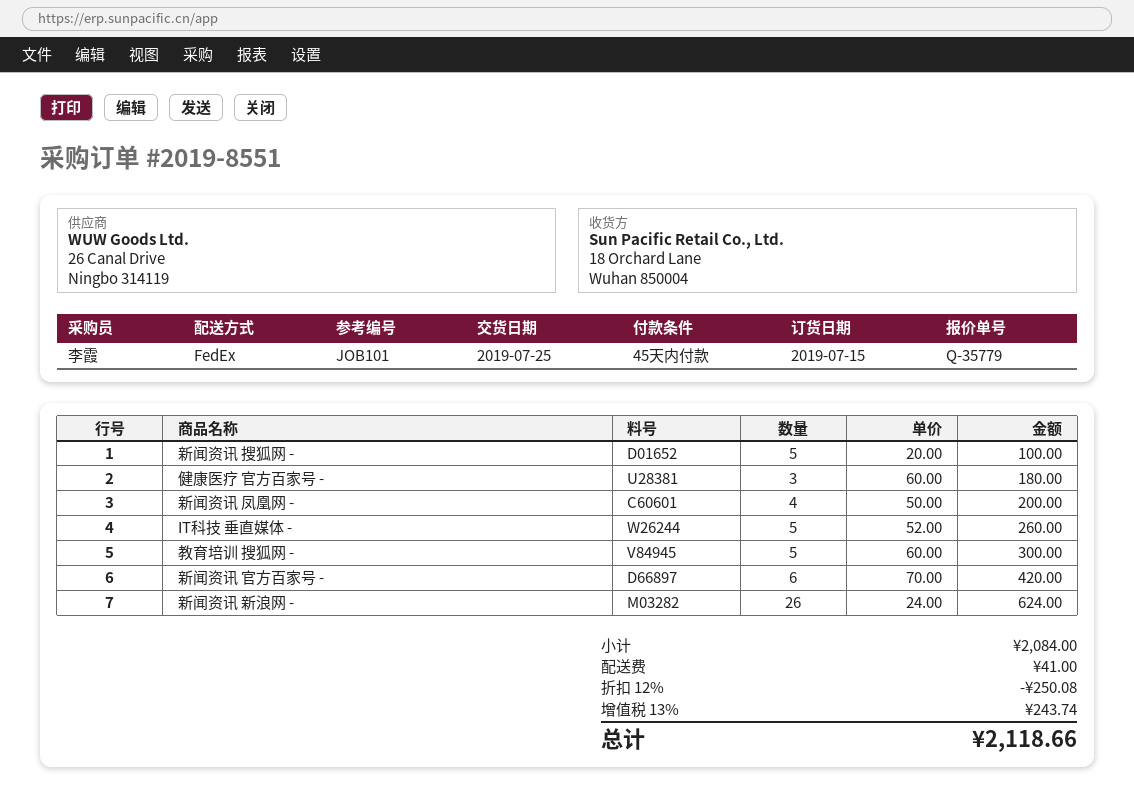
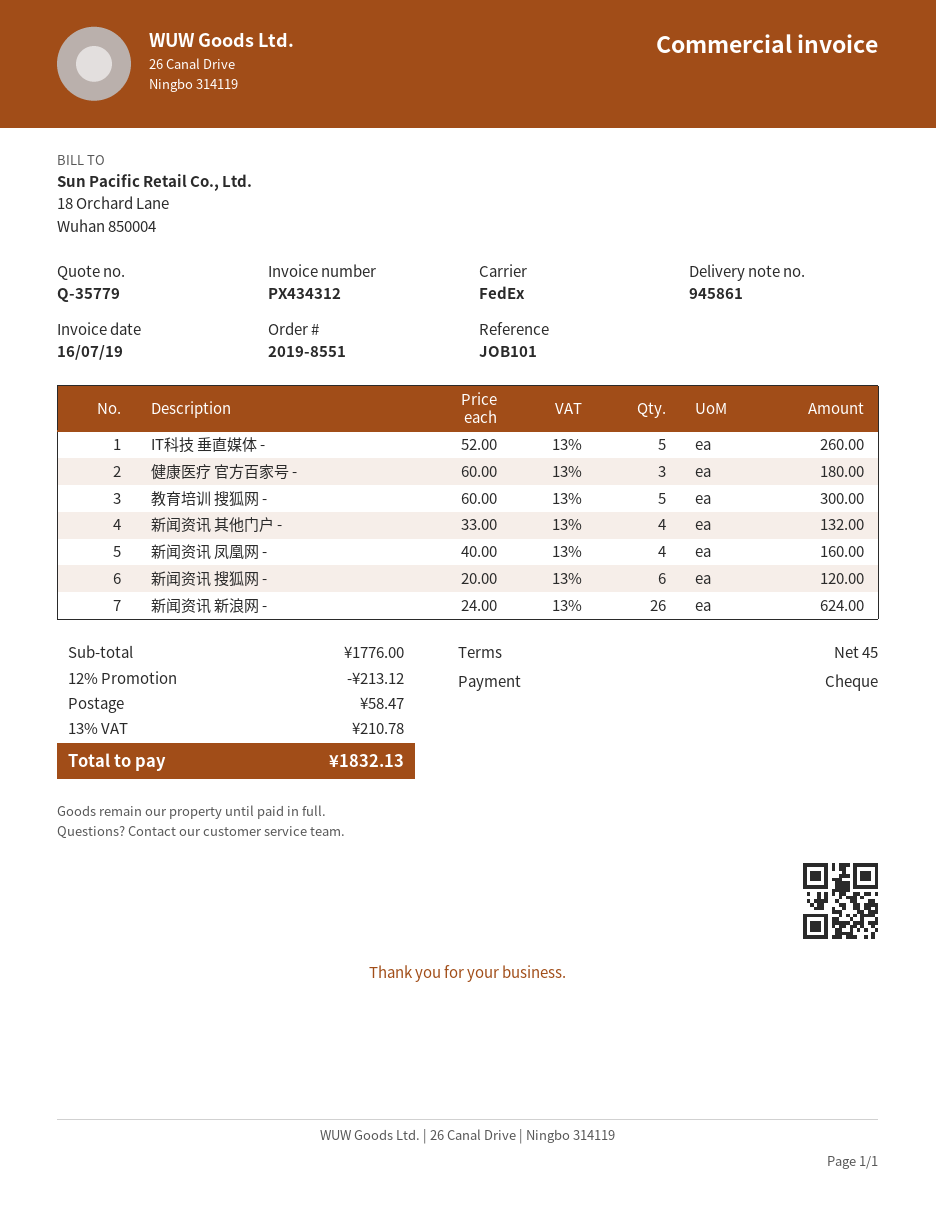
新闻资讯 搜狐网 -: 5 x 20.00 = 100.00 -> 6 x 20.00 = 120.00
新闻资讯 凤凰网 -: 4 x 50.00 = 200.00 -> 4 x 40.00 = 160.00
新闻资讯 官方百家号 -: 6 x 70.00 = 420.00 -> none
新闻资讯 其他门户 -: none -> 4 x 33.00 = 132.00
subtotal: 2084.00 -> 1776.00
discount: 12% = 250.08 -> 12% = 213.12
shipping: 41.00 -> 58.47
tax: 13% = 243.74 -> 13% = 210.78
total: 2118.66 -> 1832.13

